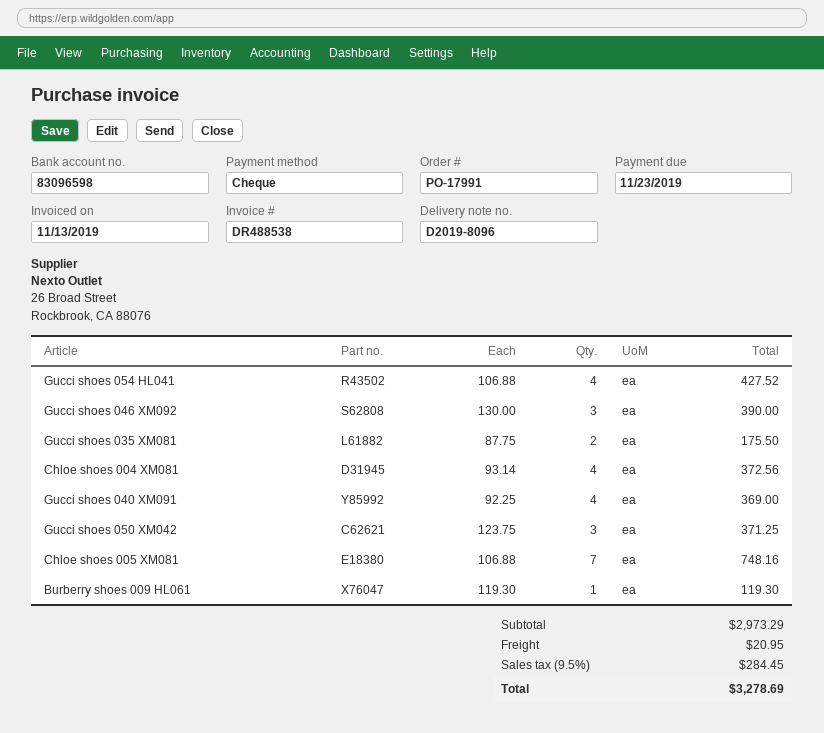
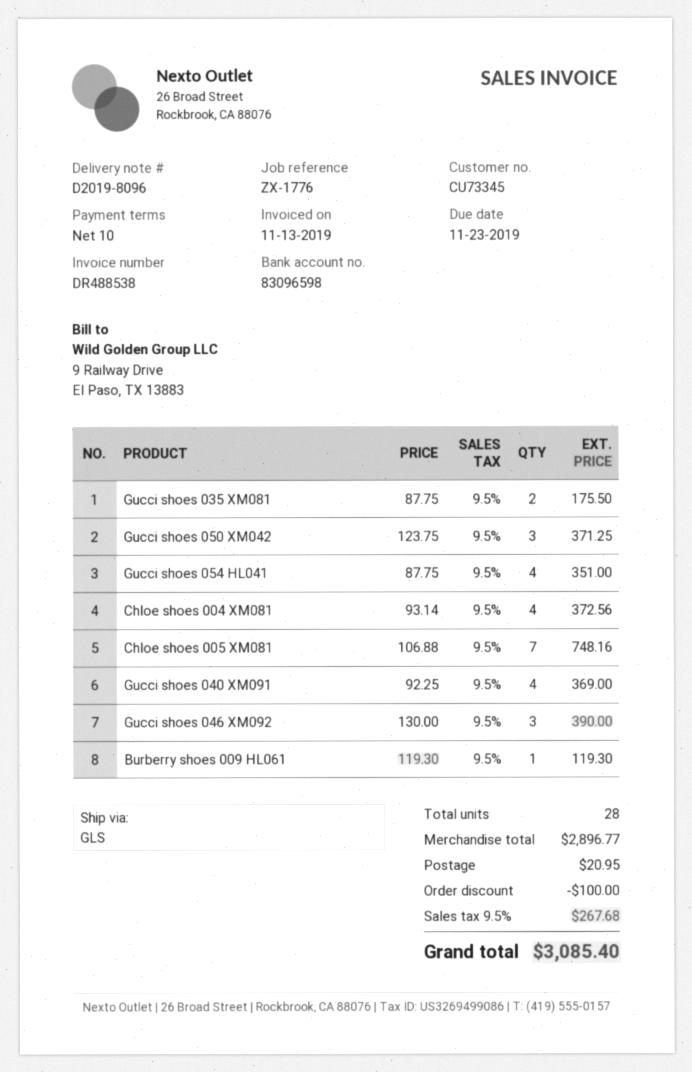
Gucci shoes 054 HL041: 4 x 106.88 = 427.52 -> 4 x 87.75 = 351.00
subtotal: 2973.29 -> 2896.77
discount: none -> 100.00
tax: 9.5% = 284.45 -> 9.5% = 267.68
total: 3278.69 -> 3085.40

